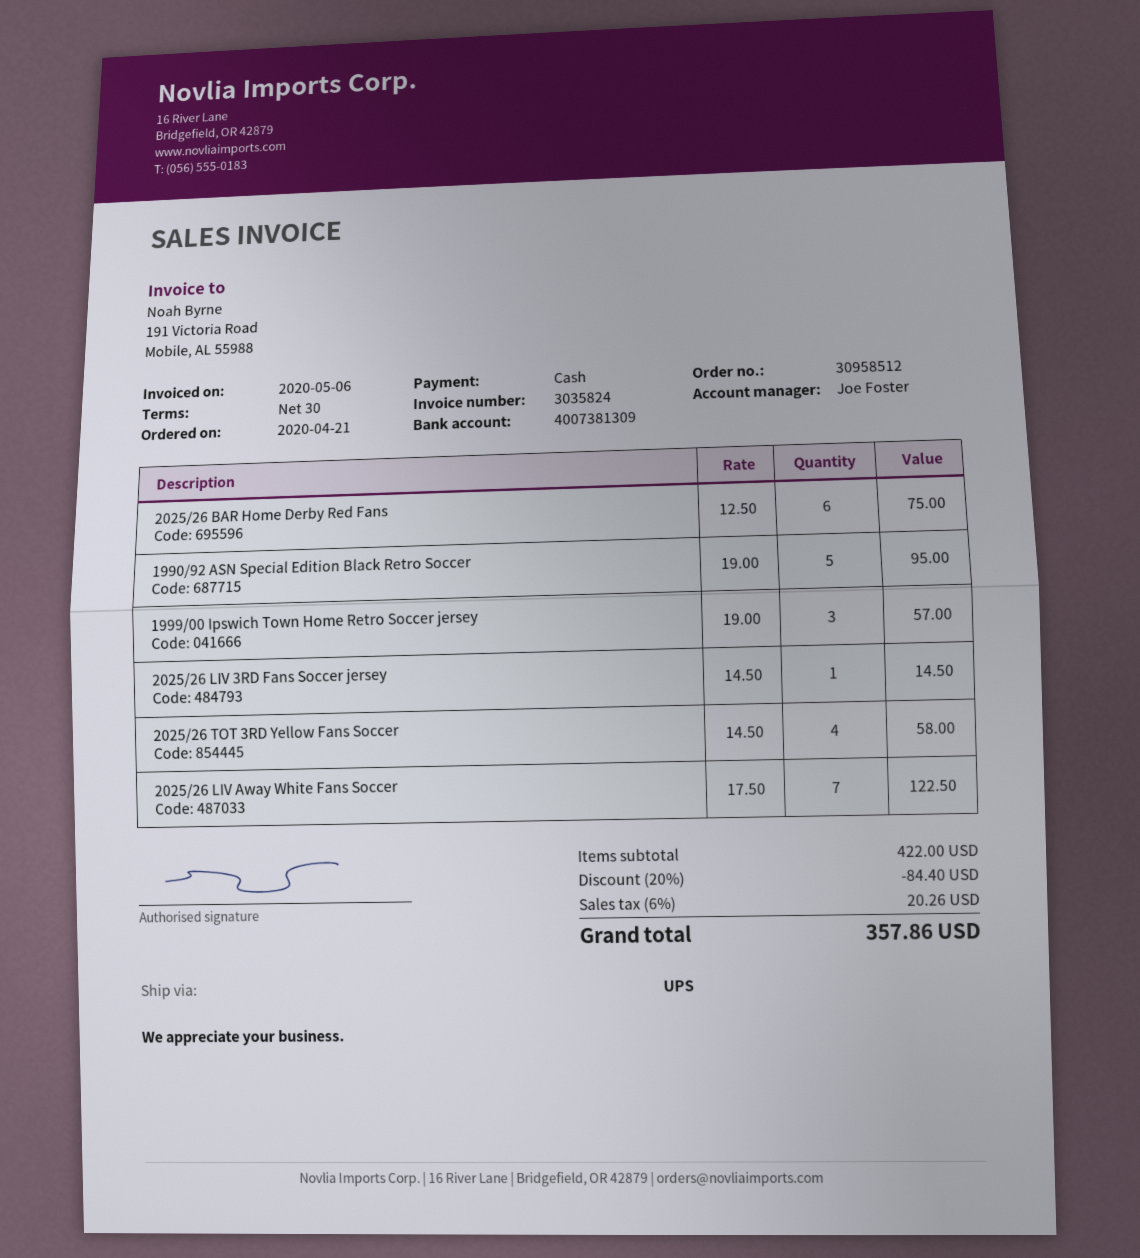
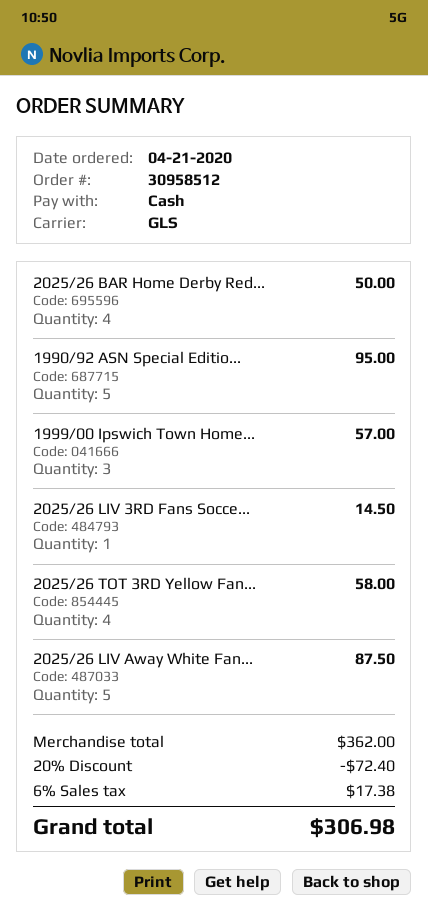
shipping method: UPS -> GLS
2025/26 BAR Home Derby Red Fans: 6 for 75.00 -> 4 for 50.00
2025/26 LIV Away White Fans Soccer: 7 for 122.50 -> 5 for 87.50
subtotal: 422.00 -> 362.00
discount: 20% = 84.40 -> 20% = 72.40
tax: 6% = 20.26 -> 6% = 17.38
total: 357.86 -> 306.98

